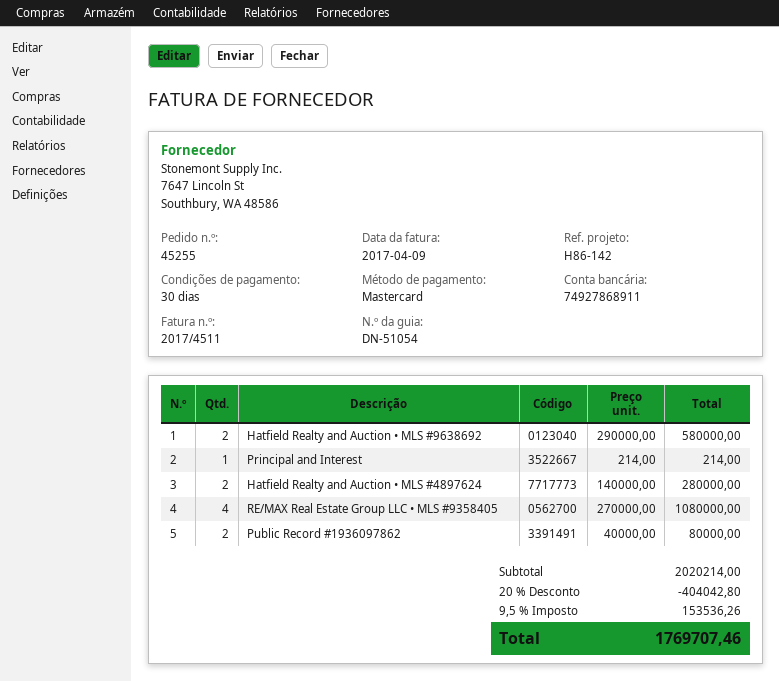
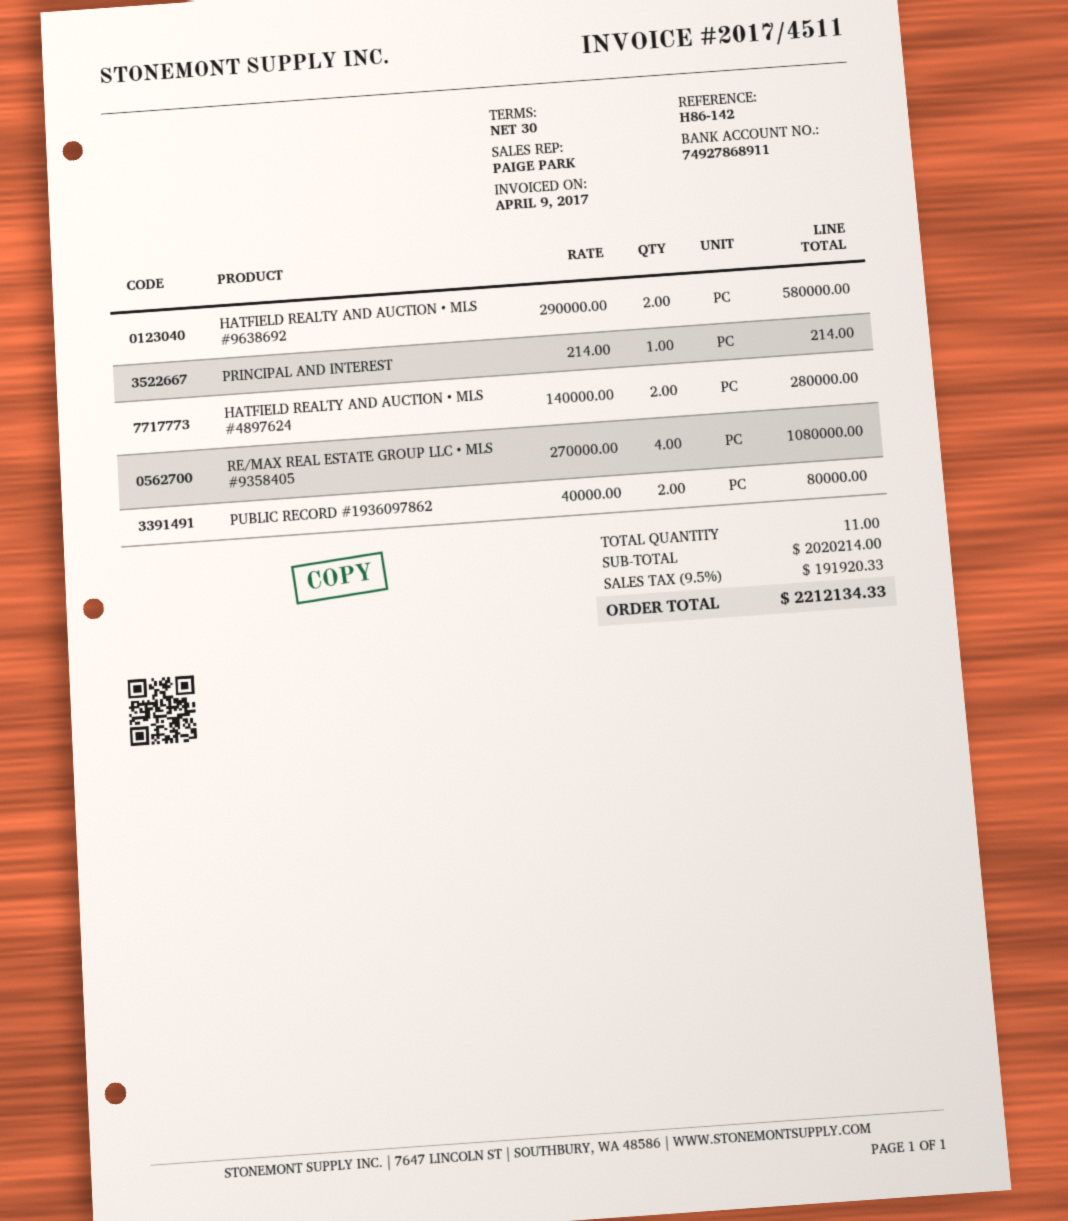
discount: 20% = 404042.80 -> none
tax: 9.5% = 153536.26 -> 9.5% = 191920.33
total: 1769707.46 -> 2212134.33

